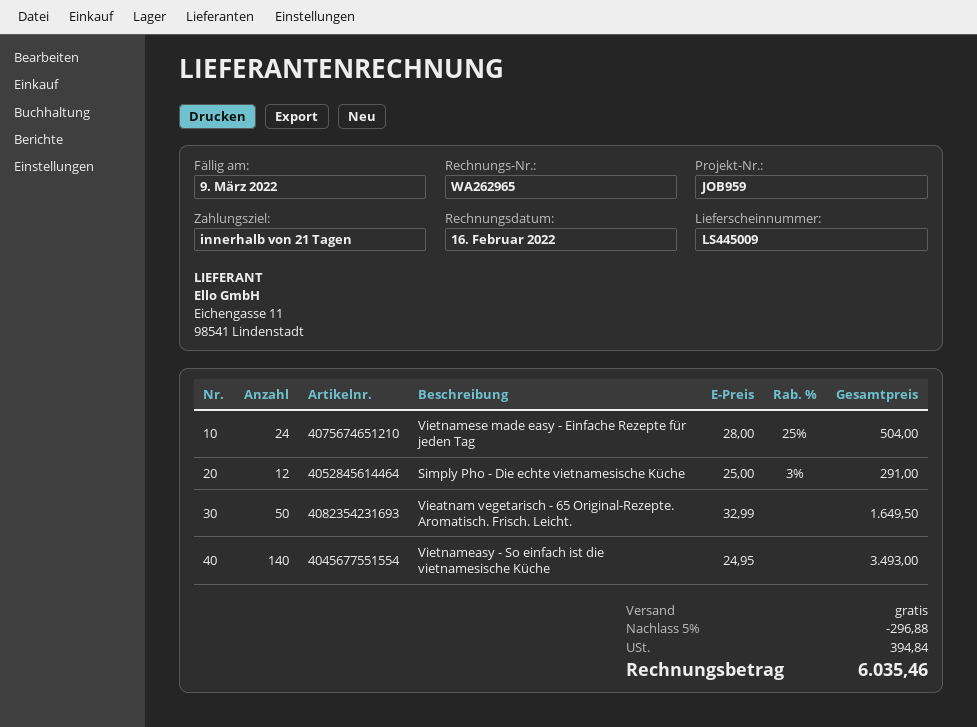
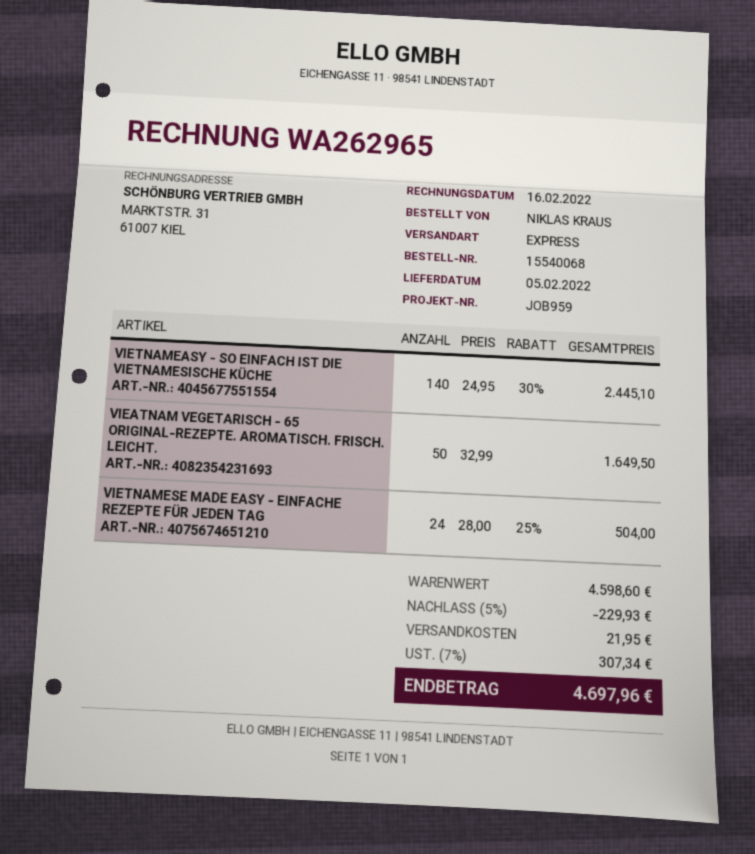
Simply Pho - Die echte vietnamesische Küche: 12 x 25.00 - 3% = 291.00 -> none
Vietnameasy - So einfach ist die vietnamesische Küche: 140 x 24.95 = 3493.00 -> 140 x 24.95 - 30% = 2445.10
discount: 5% = 296.88 -> 5% = 229.93
shipping: 0.00 -> 21.95
tax: 394.84 -> 307.34
total: 6035.46 -> 4697.96

